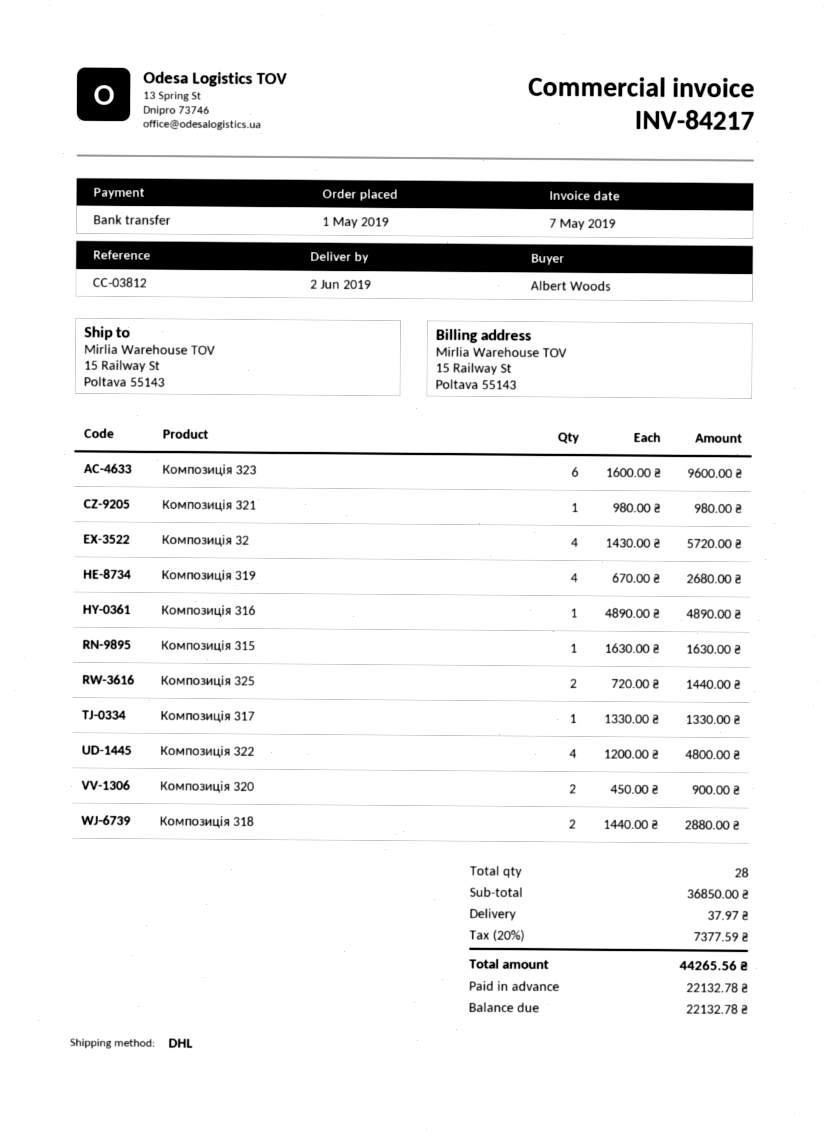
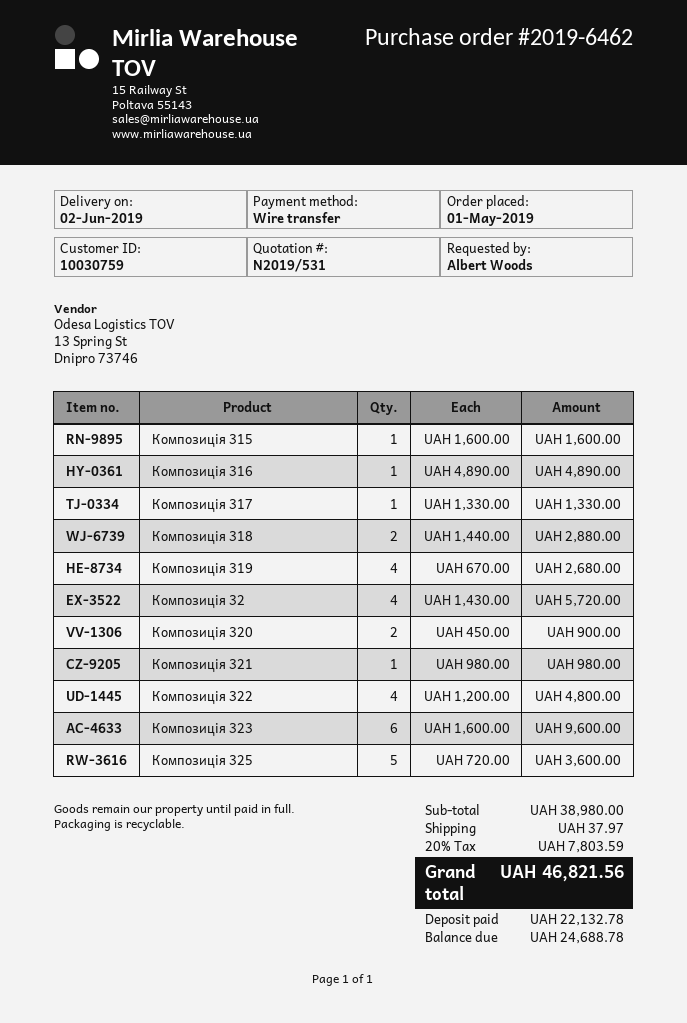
Композиція 315: 1 x 1630.00 = 1630.00 -> 1 x 1600.00 = 1600.00
Композиція 325: 2 x 720.00 = 1440.00 -> 5 x 720.00 = 3600.00
subtotal: 36850.00 -> 38980.00
tax: 20% = 7377.59 -> 20% = 7803.59
total: 44265.56 -> 46821.56
balance: 22132.78 -> 24688.78

